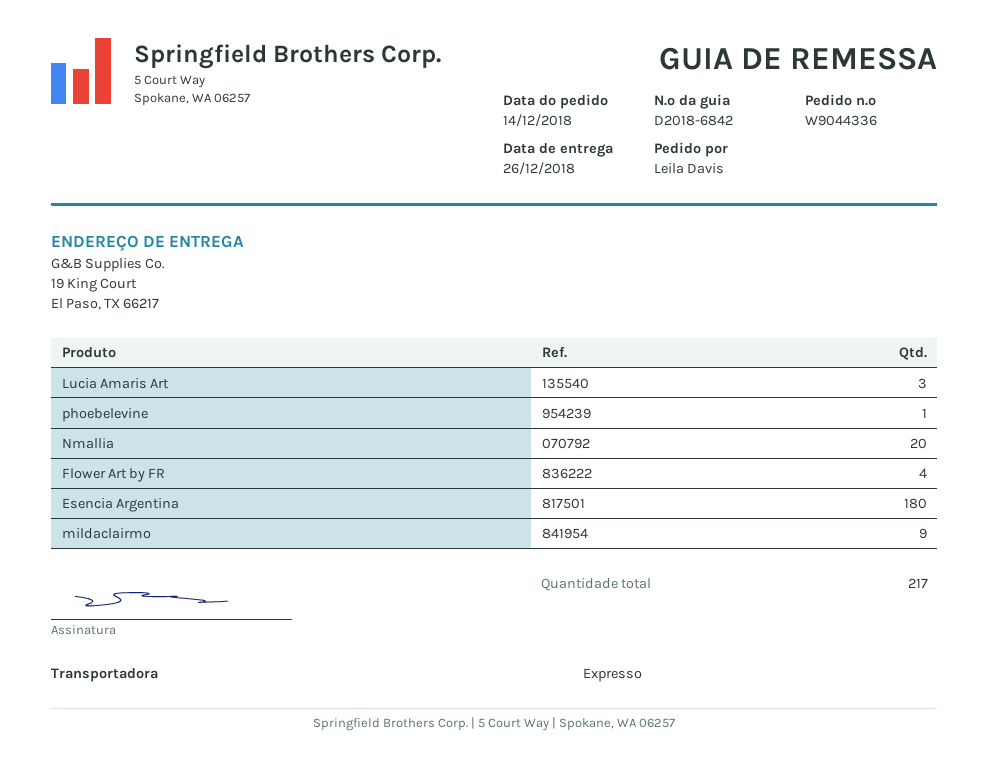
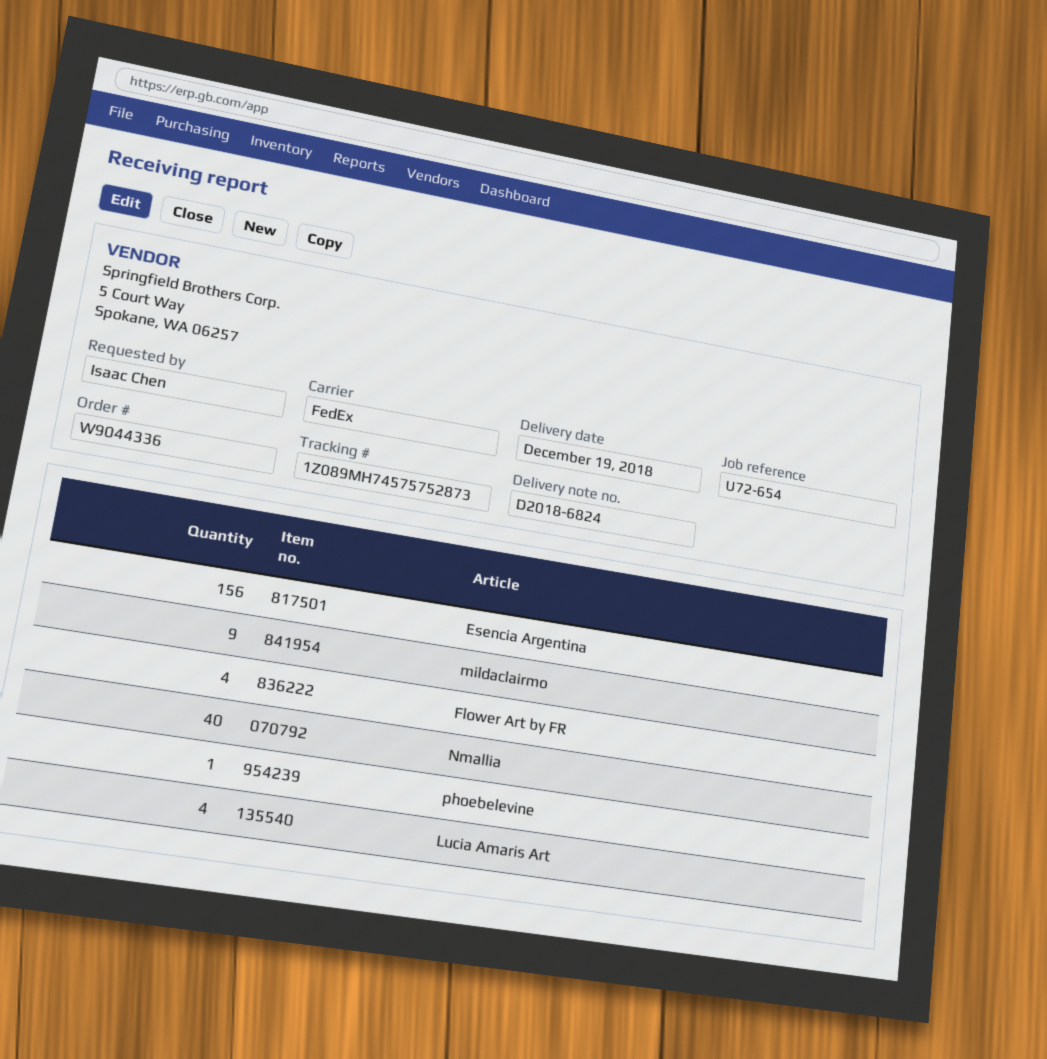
delivery note number: D2018-6842 -> D2018-6824
delivery date: 2018-12-26 -> 2018-12-19
ordered by: Leila Davis -> Isaac Chen
shipping method: express -> FedEx
Lucia Amaris Art: 3 -> 4
Nmallia: 20 -> 40
Esencia Argentina: 180 -> 156

